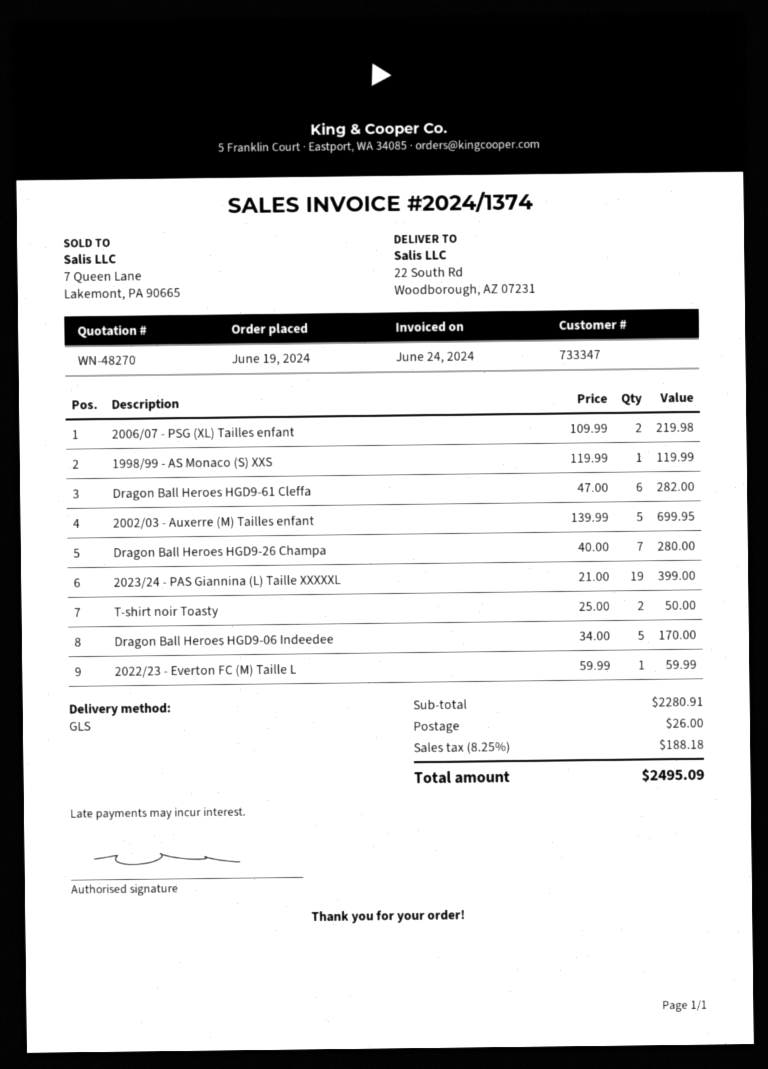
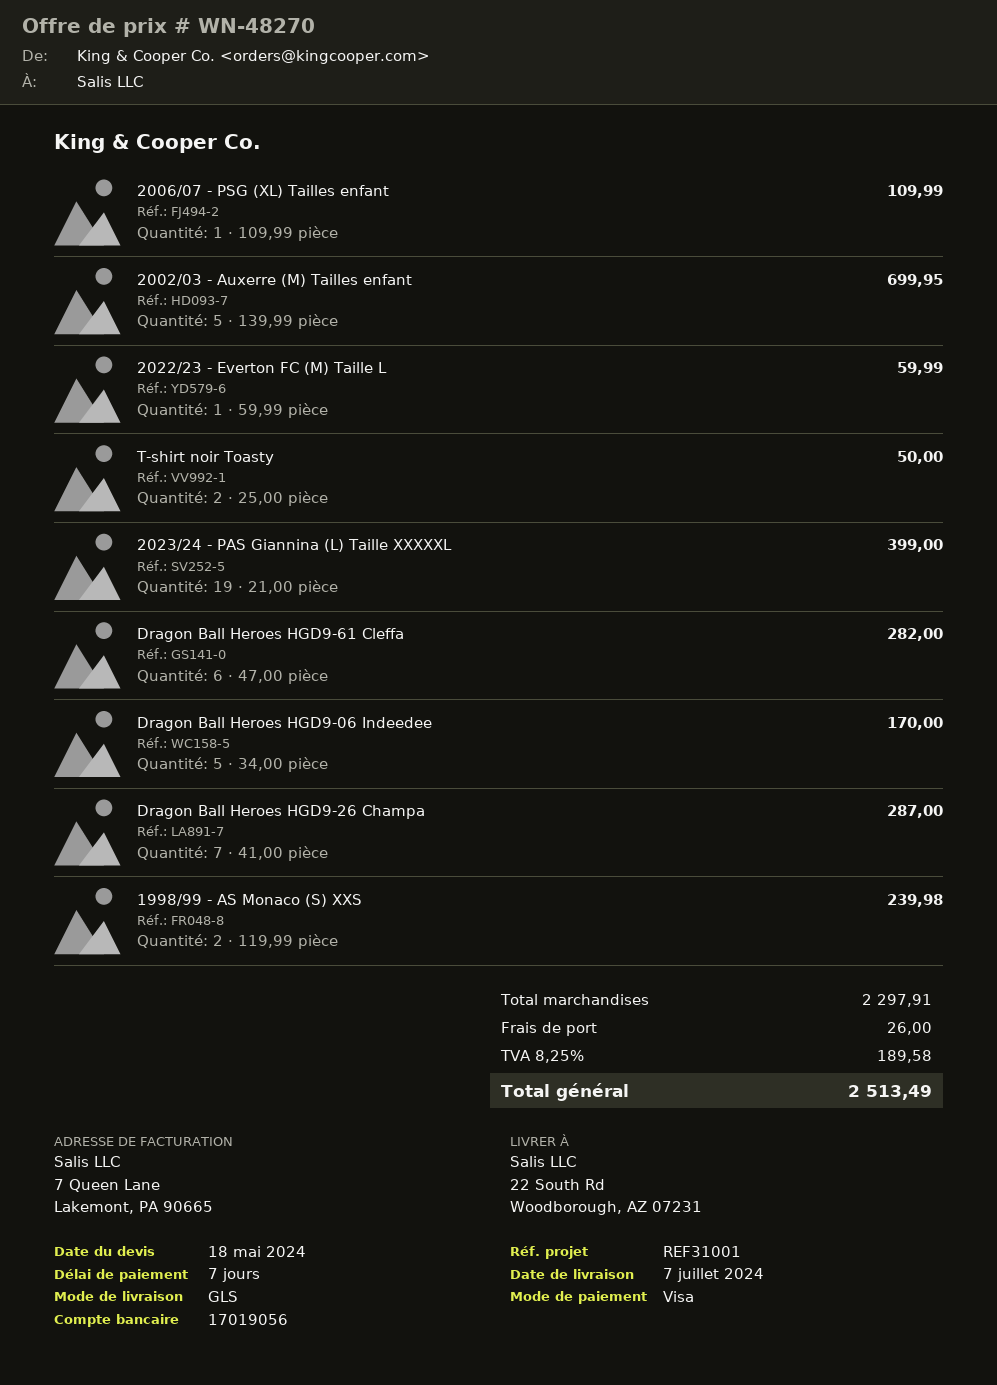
2006/07 - PSG (XL) Tailles enfant: 2 x 109.99 = 219.98 -> 1 x 109.99 = 109.99
1998/99 - AS Monaco (S) XXS: 1 x 119.99 = 119.99 -> 2 x 119.99 = 239.98
Dragon Ball Heroes HGD9-26 Champa: 7 x 40.00 = 280.00 -> 7 x 41.00 = 287.00
subtotal: 2280.91 -> 2297.91
tax: 8.25% = 188.18 -> 8.25% = 189.58
total: 2495.09 -> 2513.49

